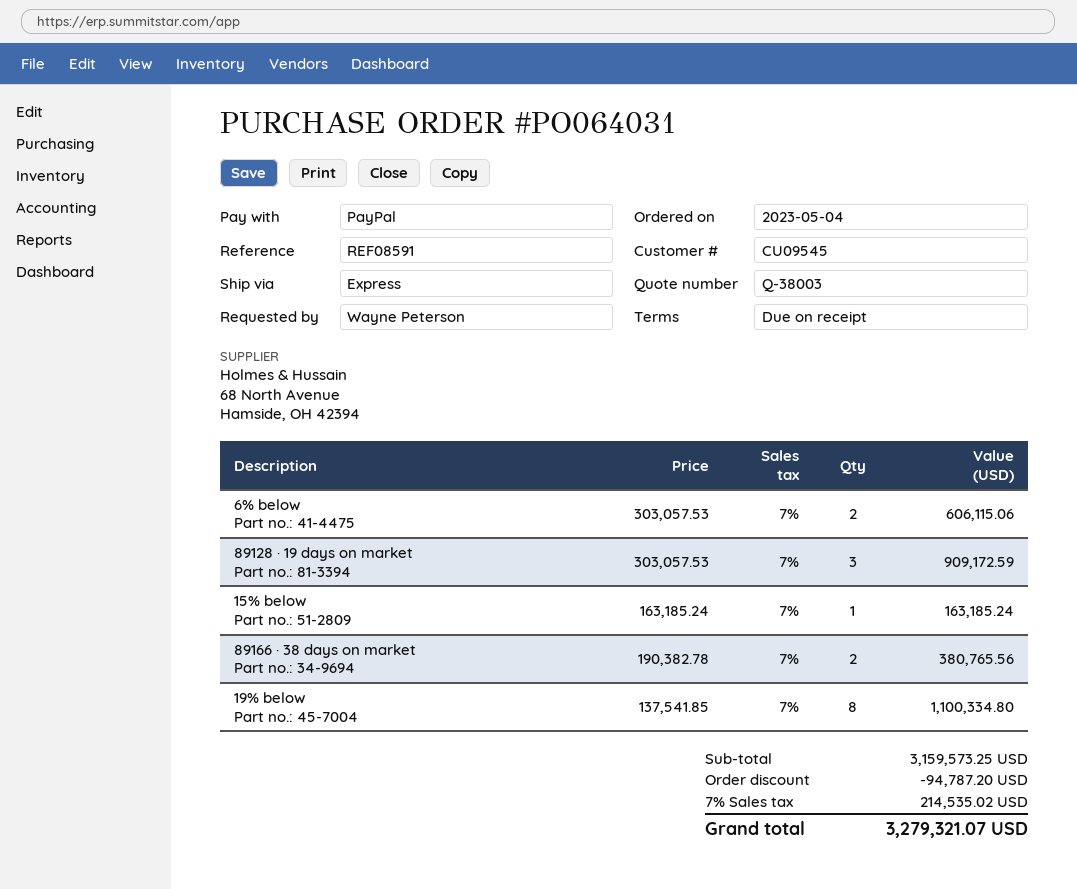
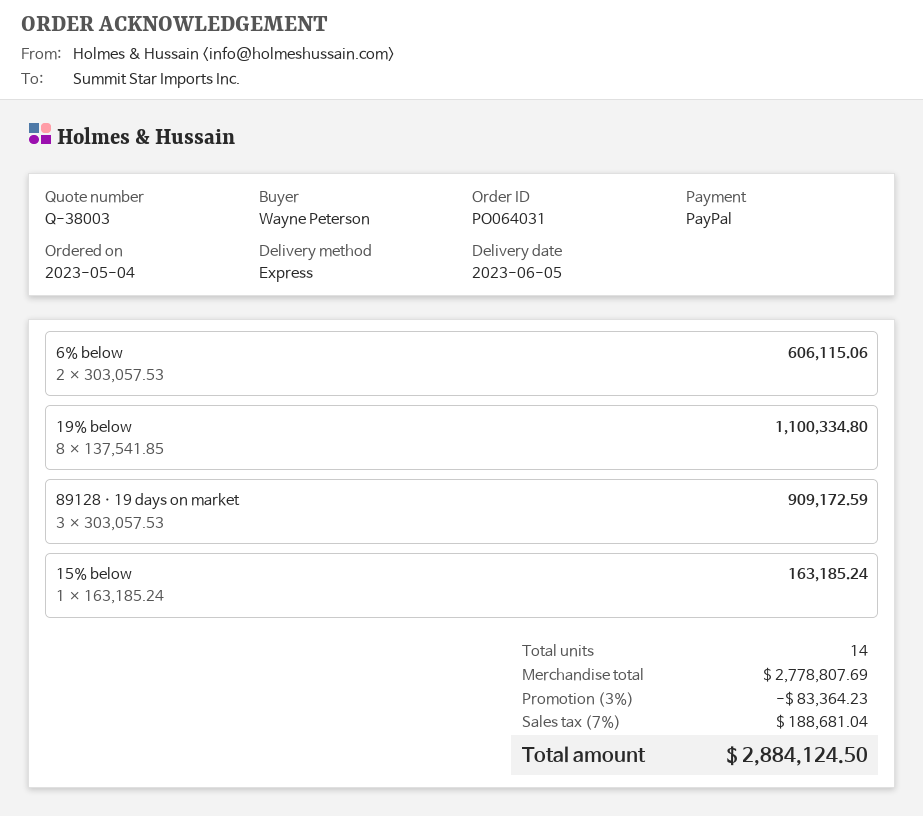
89166 · 38 days on market: 2 x 190382.78 = 380765.56 -> none
subtotal: 3159573.25 -> 2778807.69
discount: 94787.20 -> 83364.23
tax: 7% = 214535.02 -> 7% = 188681.04
total: 3279321.07 -> 2884124.50

